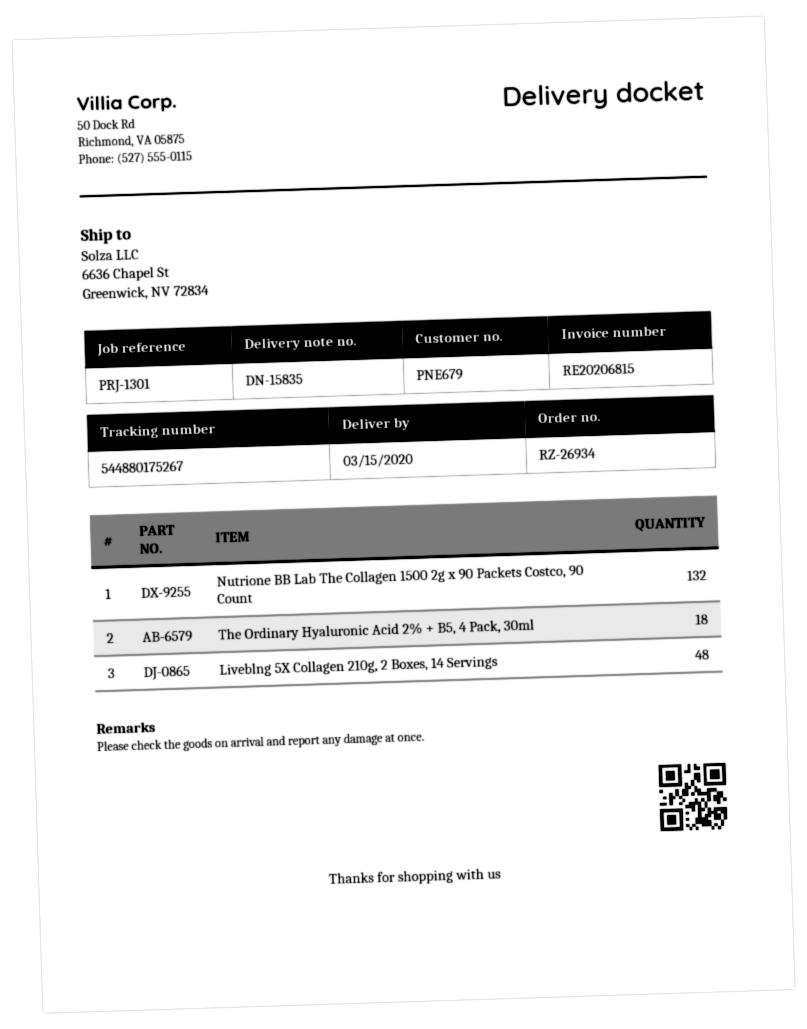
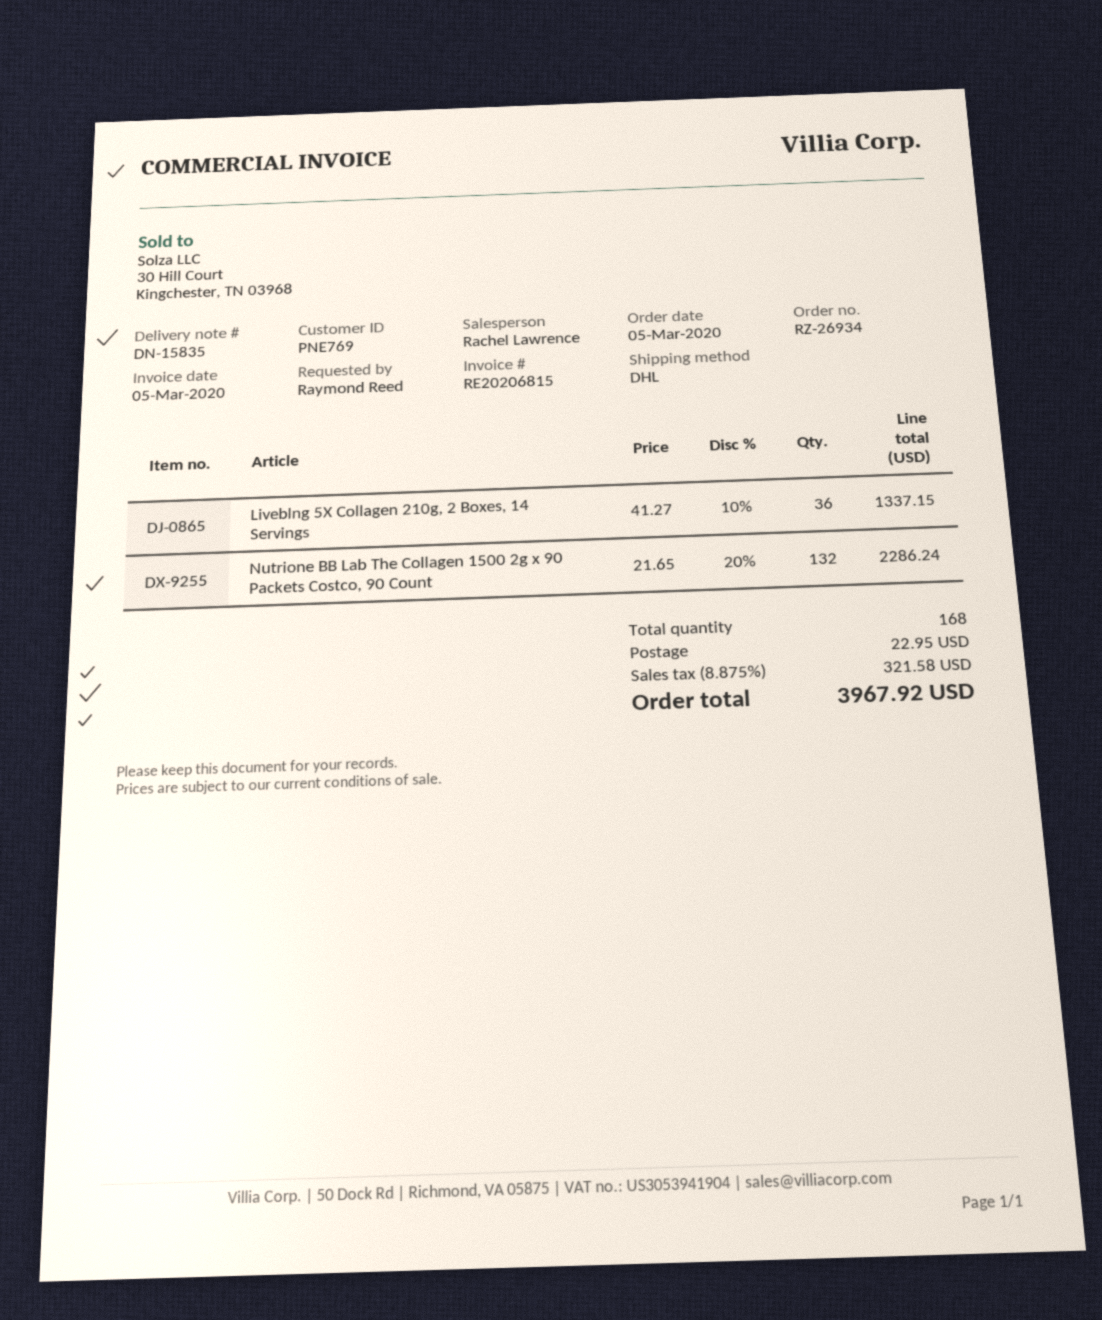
customer number: PNE679 -> PNE769
The Ordinary Hyaluronic Acid 2% + B5, 4 Pack, 30ml: 18 -> none
Liveblng 5X Collagen 210g, 2 Boxes, 14 Servings: 48 -> 36

